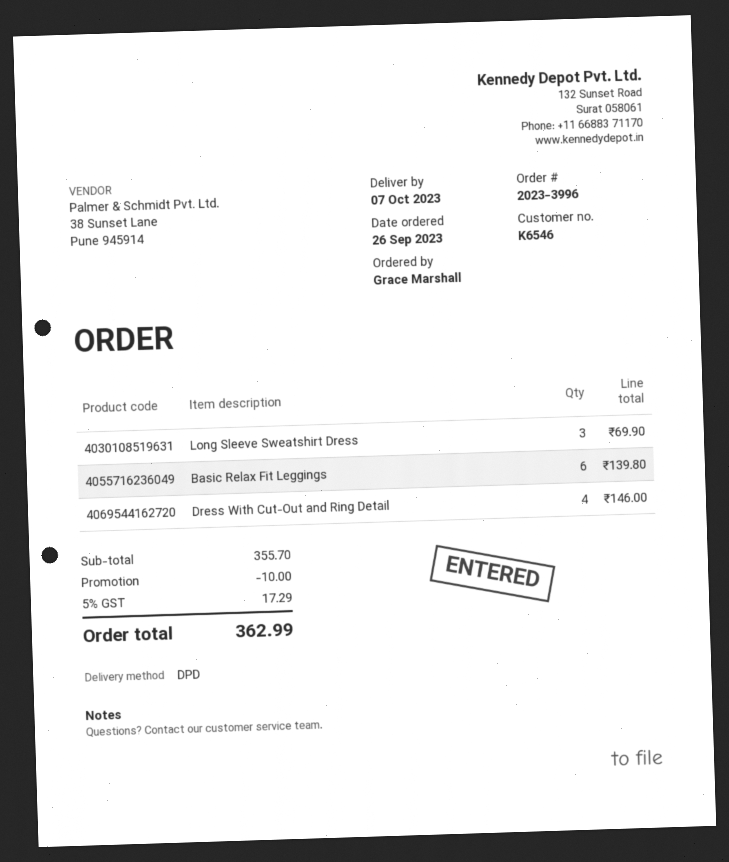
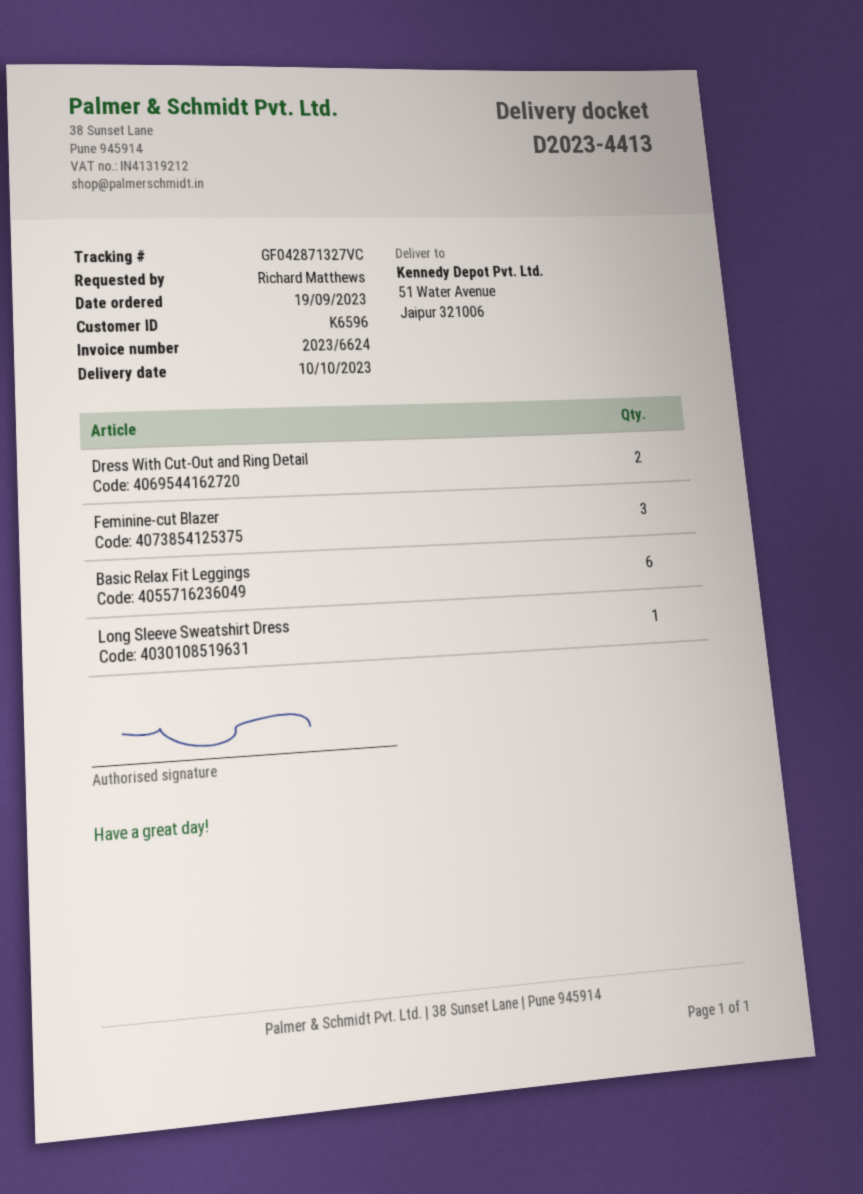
order date: 2023-09-26 -> 2023-09-19
delivery date: 2023-10-07 -> 2023-10-10
customer number: K6546 -> K6596
ordered by: Grace Marshall -> Richard Matthews
Long Sleeve Sweatshirt Dress: 3 -> 1
Dress With Cut-Out and Ring Detail: 4 -> 2
Feminine-cut Blazer: none -> 3

